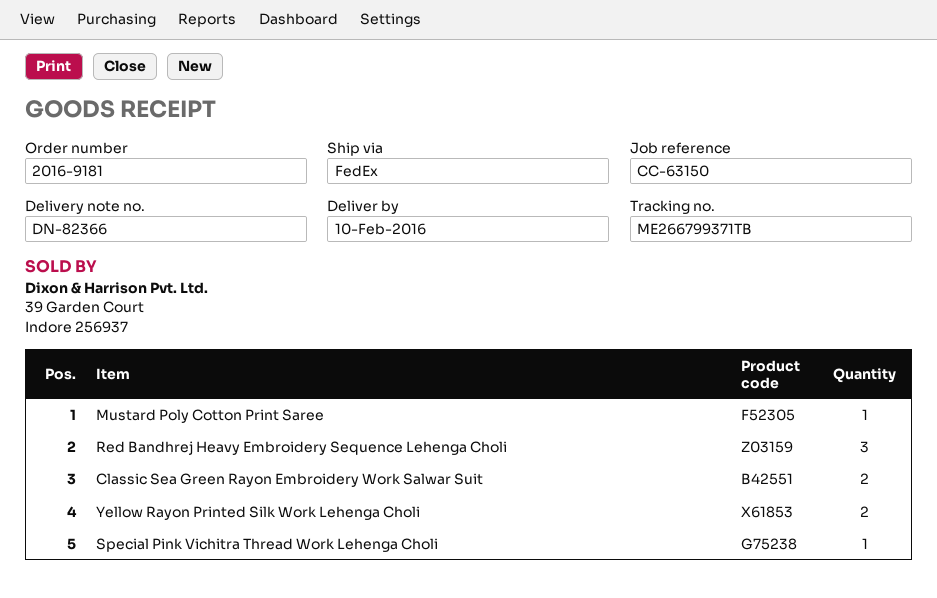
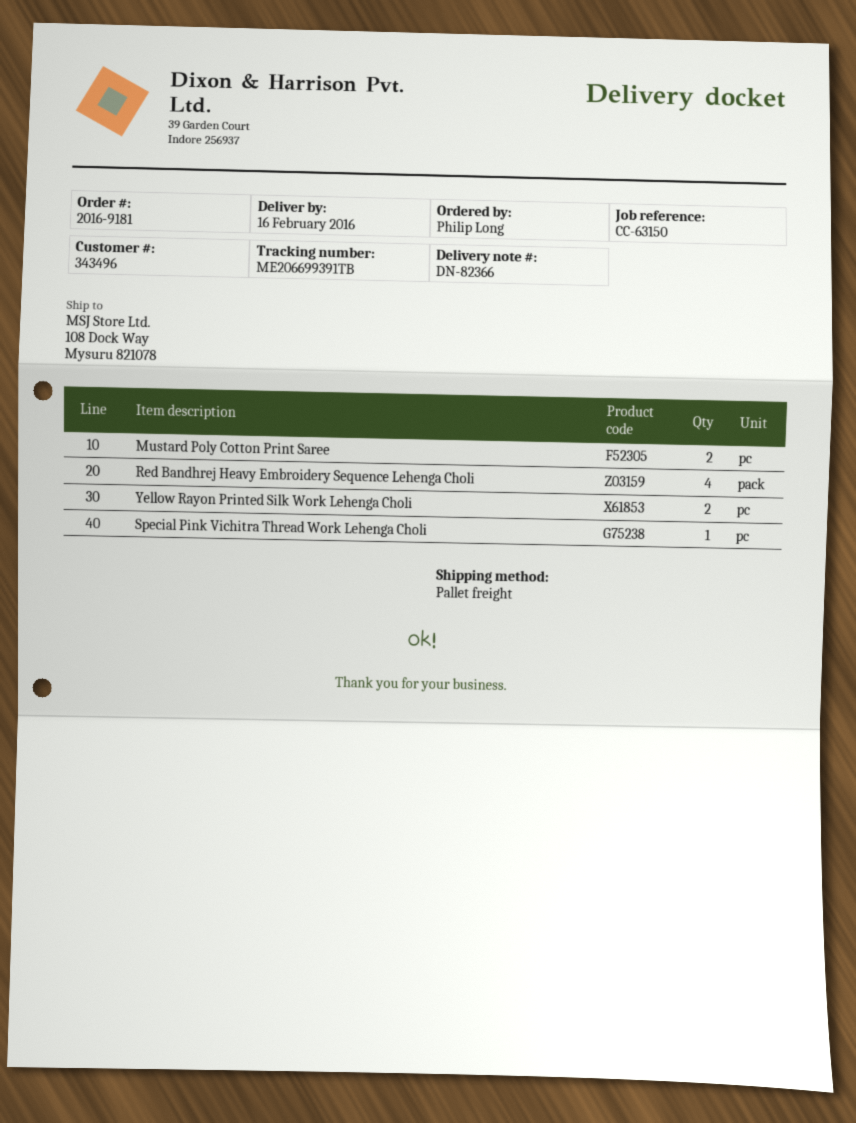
delivery date: 2016-02-10 -> 2016-02-16
shipping method: FedEx -> pallet freight
tracking number: ME266799371TB -> ME206699391TB
Mustard Poly Cotton Print Saree: 1 -> 2
Red Bandhrej Heavy Embroidery Sequence Lehenga Choli: 3 -> 4
Classic Sea Green Rayon Embroidery Work Salwar Suit: 2 -> none

